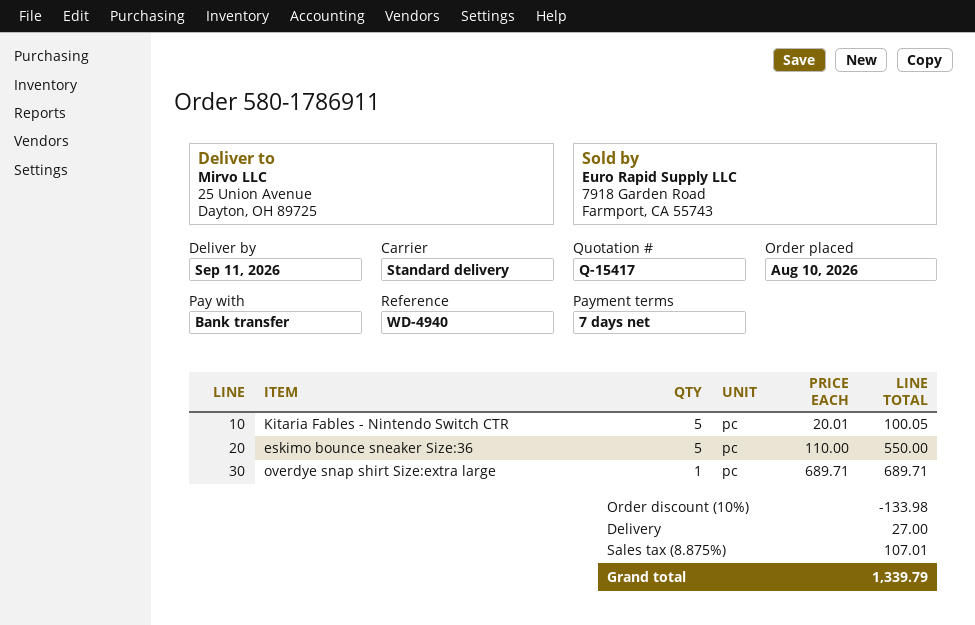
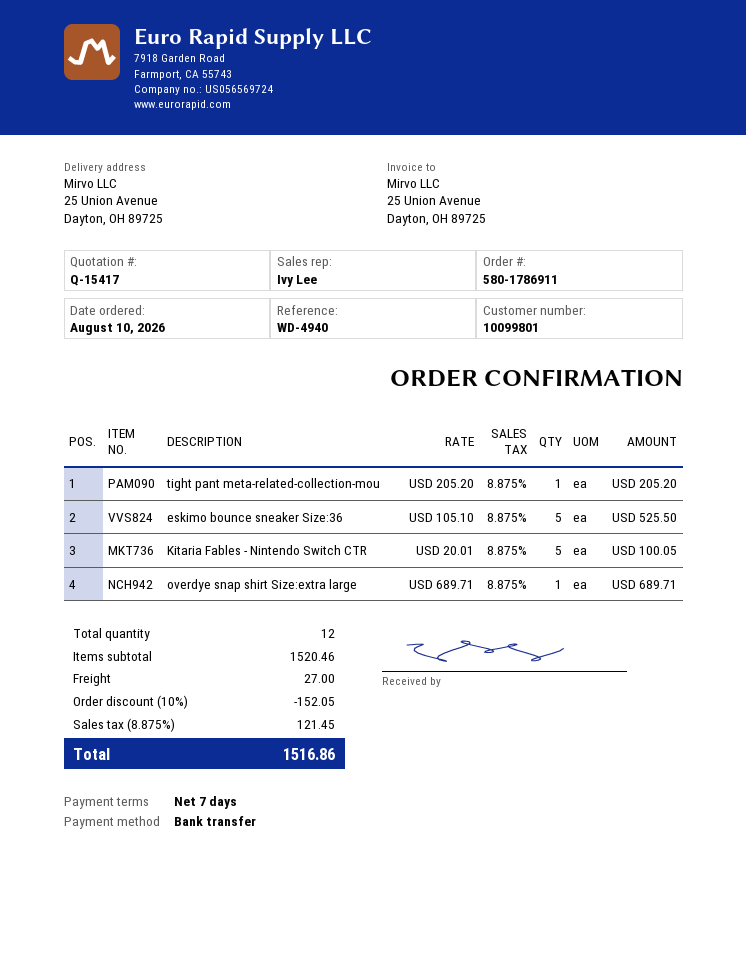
eskimo bounce sneaker Size:36: 5 x 110.00 = 550.00 -> 5 x 105.10 = 525.50
tight pant meta-related-collection-mou: none -> 1 x 205.20 = 205.20
discount: 10% = 133.98 -> 10% = 152.05
tax: 8.875% = 107.01 -> 8.875% = 121.45
total: 1339.79 -> 1516.86

